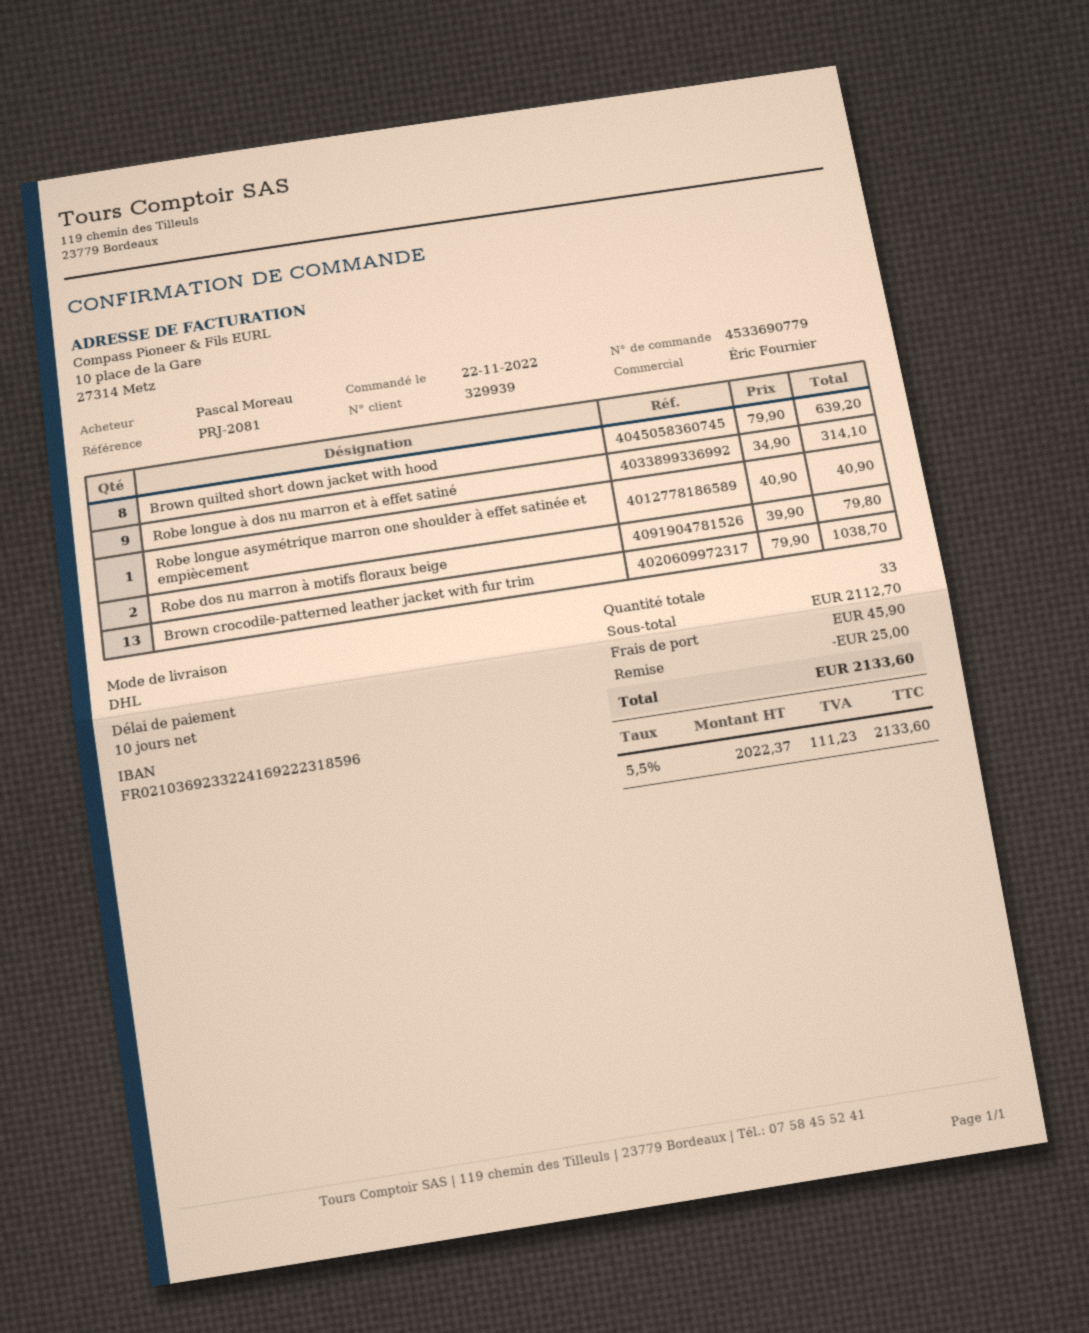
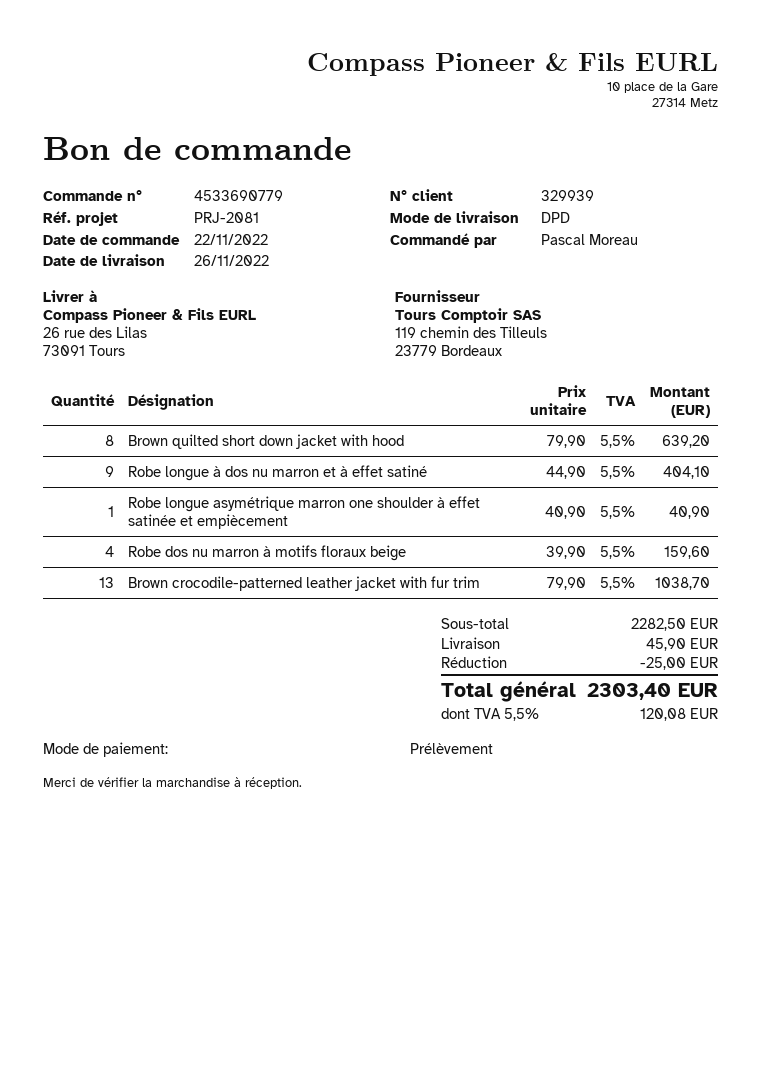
shipping method: DHL -> DPD
Robe longue à dos nu marron et à effet satiné: 9 x 34.90 = 314.10 -> 9 x 44.90 = 404.10
Robe dos nu marron à motifs floraux beige: 2 x 39.90 = 79.80 -> 4 x 39.90 = 159.60
subtotal: 2112.70 -> 2282.50
tax: 5.5% = 111.23 -> 5.5% = 120.08
total: 2133.60 -> 2303.40

